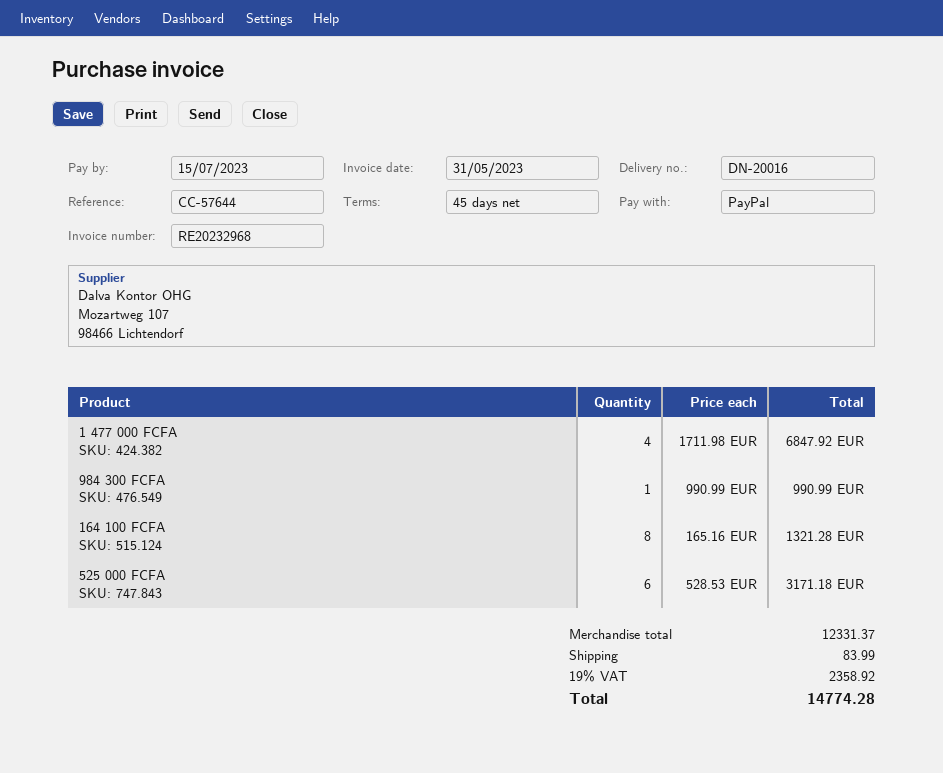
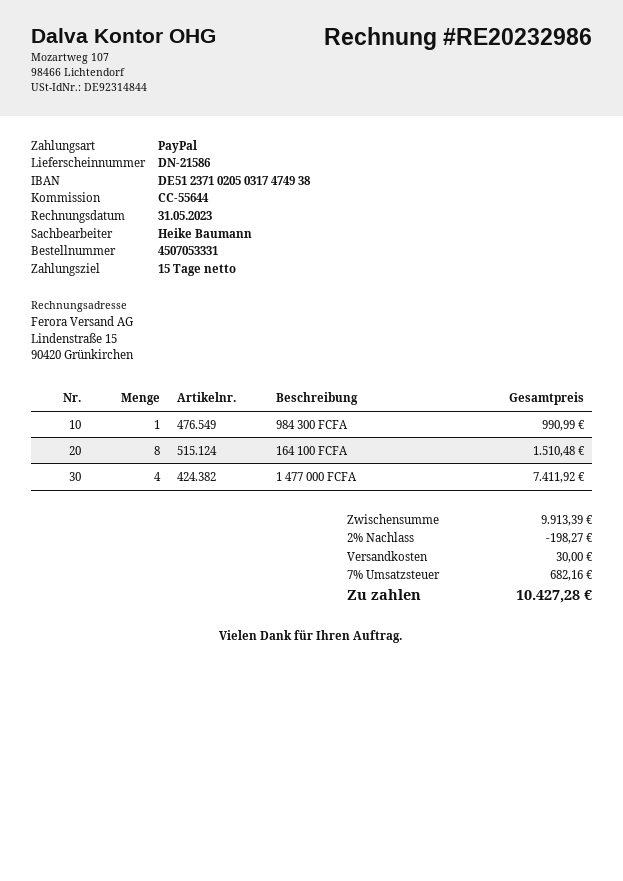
delivery note number: DN-20016 -> DN-21586
invoice number: RE20232968 -> RE20232986
payment terms: 45 days -> 15 days
reference: CC-57644 -> CC-55644
1 477 000 FCFA: 4 for 6847.92 -> 4 for 7411.92
164 100 FCFA: 8 for 1321.28 -> 8 for 1510.48
525 000 FCFA: 6 for 3171.18 -> none
subtotal: 12331.37 -> 9913.39
discount: none -> 2% = 198.27
shipping: 83.99 -> 30.00
tax: 19% = 2358.92 -> 7% = 682.16
total: 14774.28 -> 10427.28

